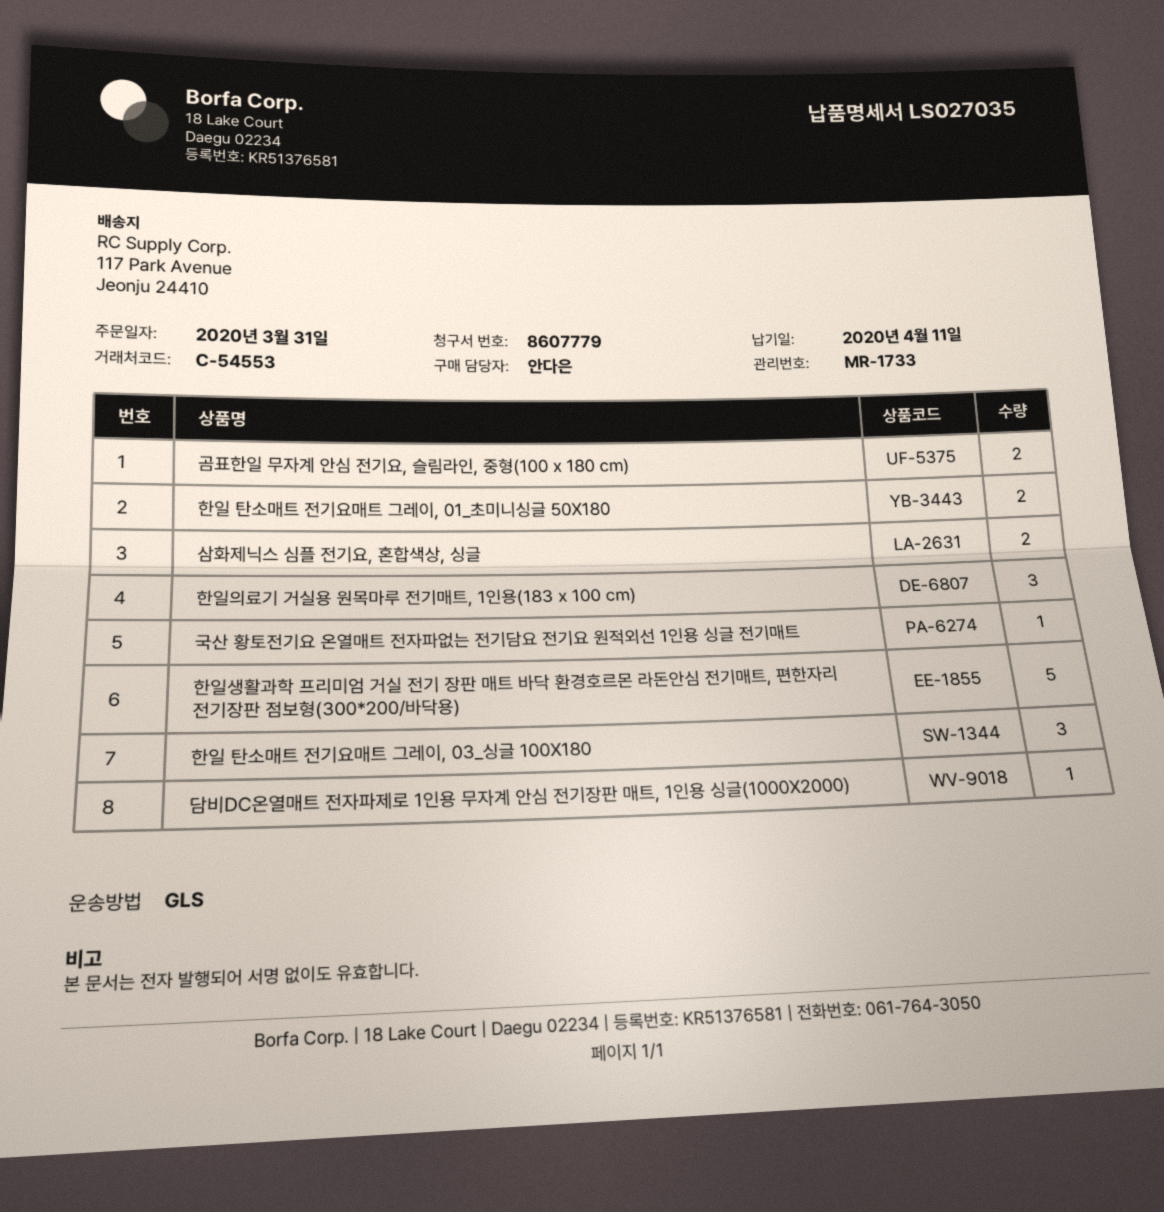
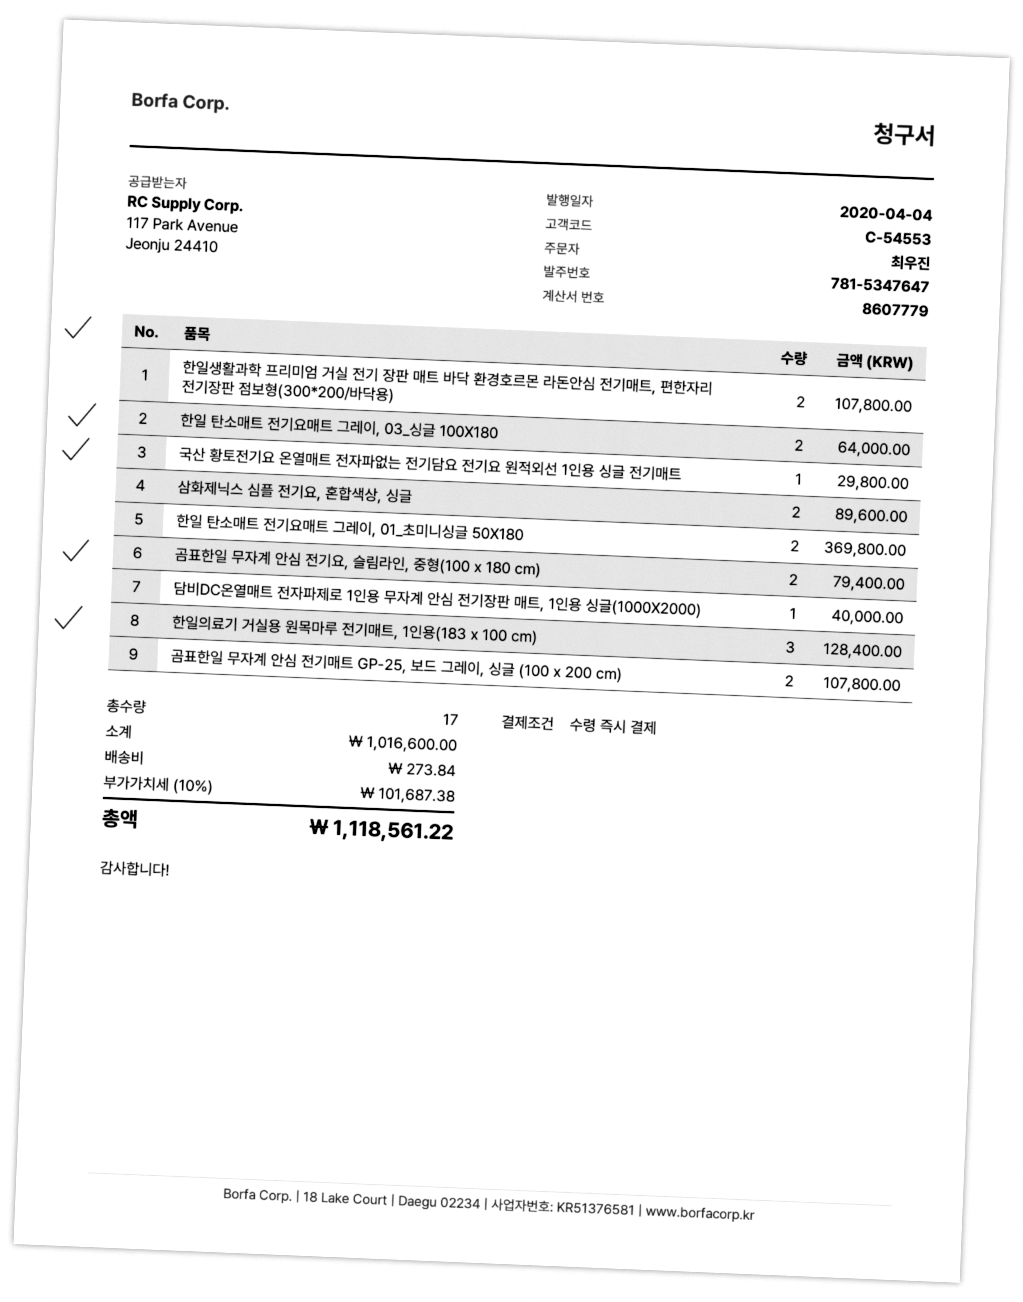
ordered by: 안다은 -> 최우진
한일생활과학 프리미엄 거실 전기 장판 매트 바닥 환경호르몬 라돈안심 전기매트, 편한자리 전기장판 점보형(300*200/바닥용): 5 -> 2
한일 탄소매트 전기요매트 그레이, 03_싱글 100X180: 3 -> 2
곰표한일 무자계 안심 전기매트 GP-25, 보드 그레이, 싱글 (100 x 200 cm): none -> 2

